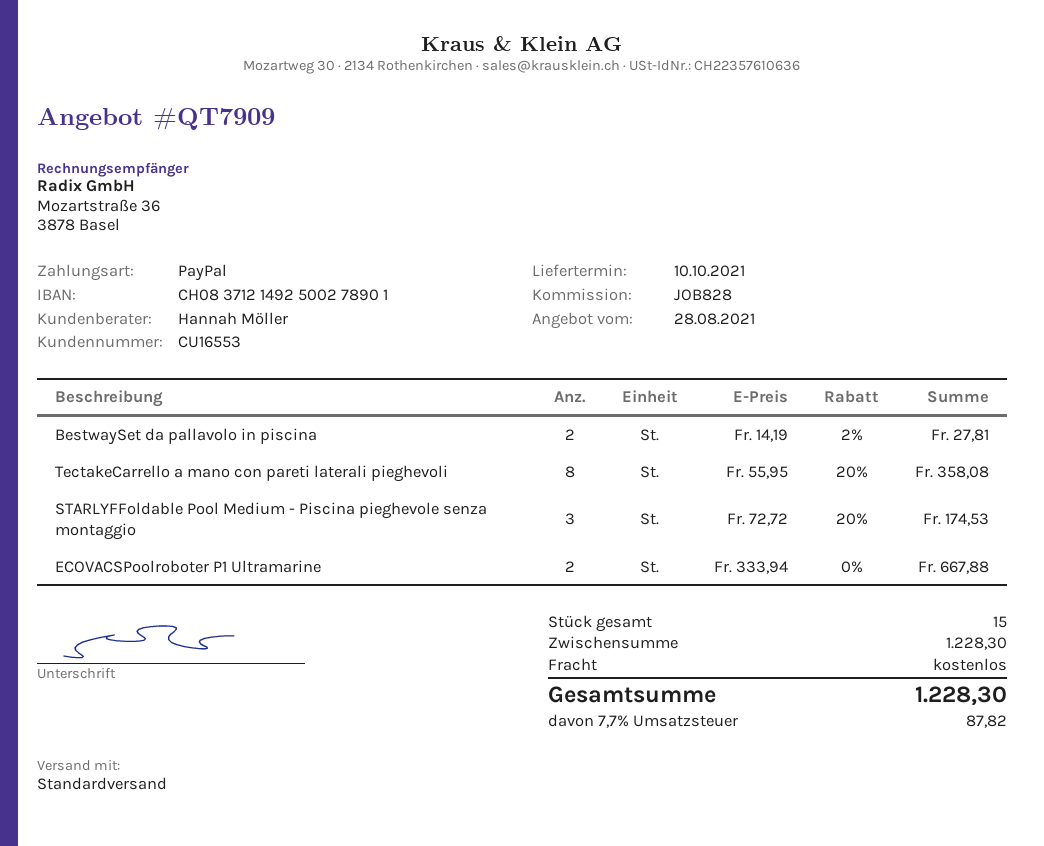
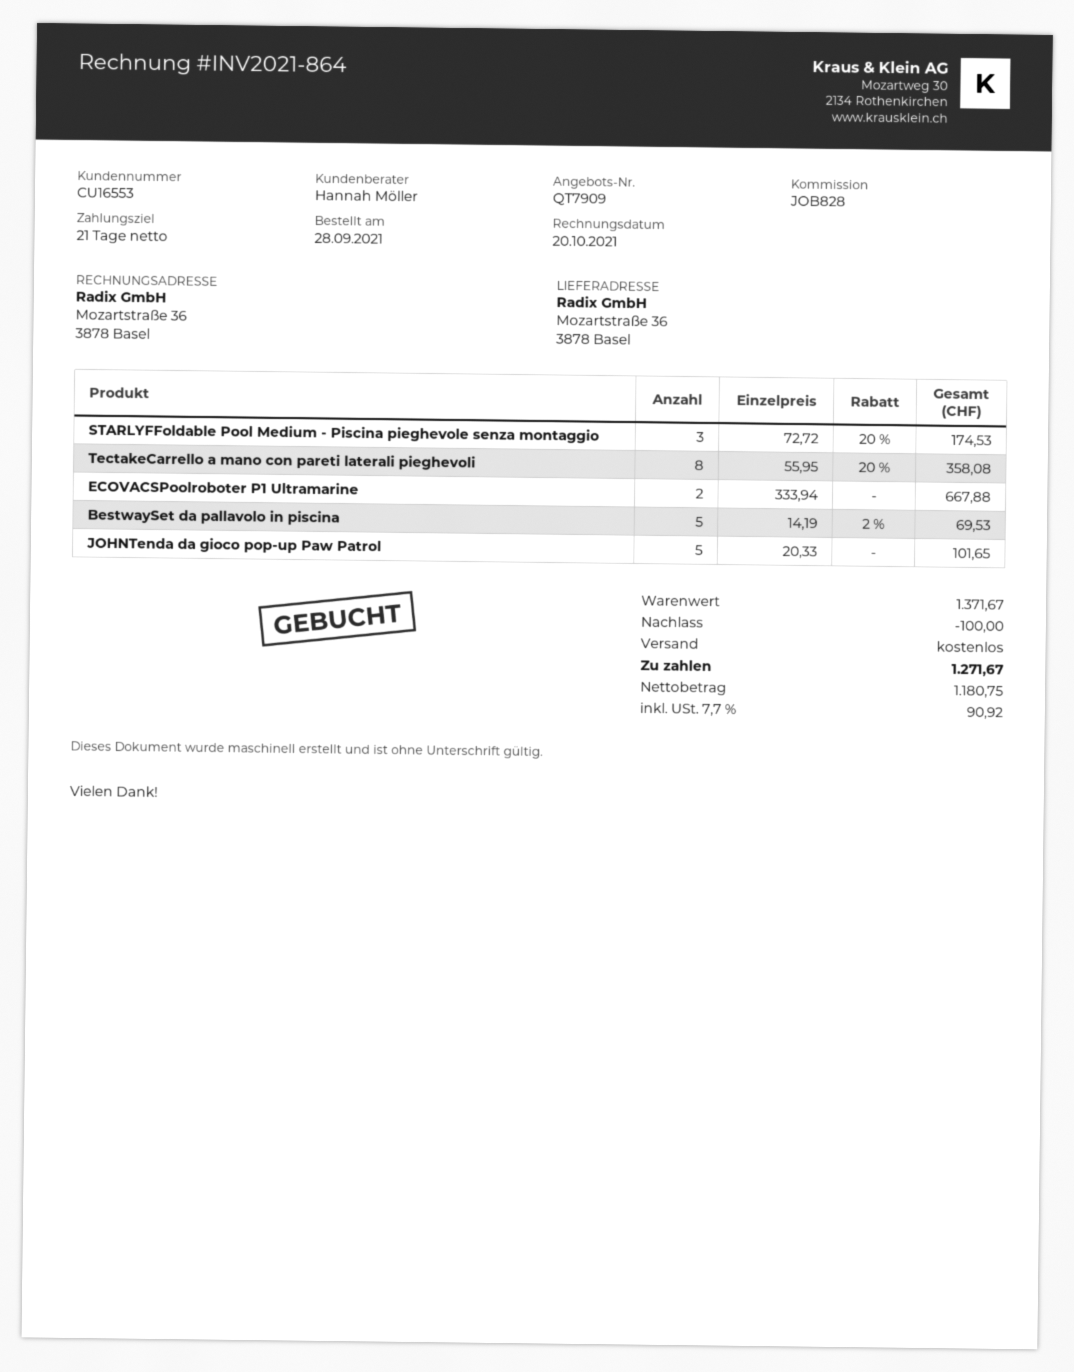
BestwaySet da pallavolo in piscina: 2 x 14.19 - 2% = 27.81 -> 5 x 14.19 - 2% = 69.53
JOHNTenda da gioco pop-up Paw Patrol: none -> 5 x 20.33 = 101.65
subtotal: 1228.30 -> 1371.67
discount: none -> 100.00
tax: 7.7% = 87.82 -> 7.7% = 90.92
total: 1228.30 -> 1271.67

